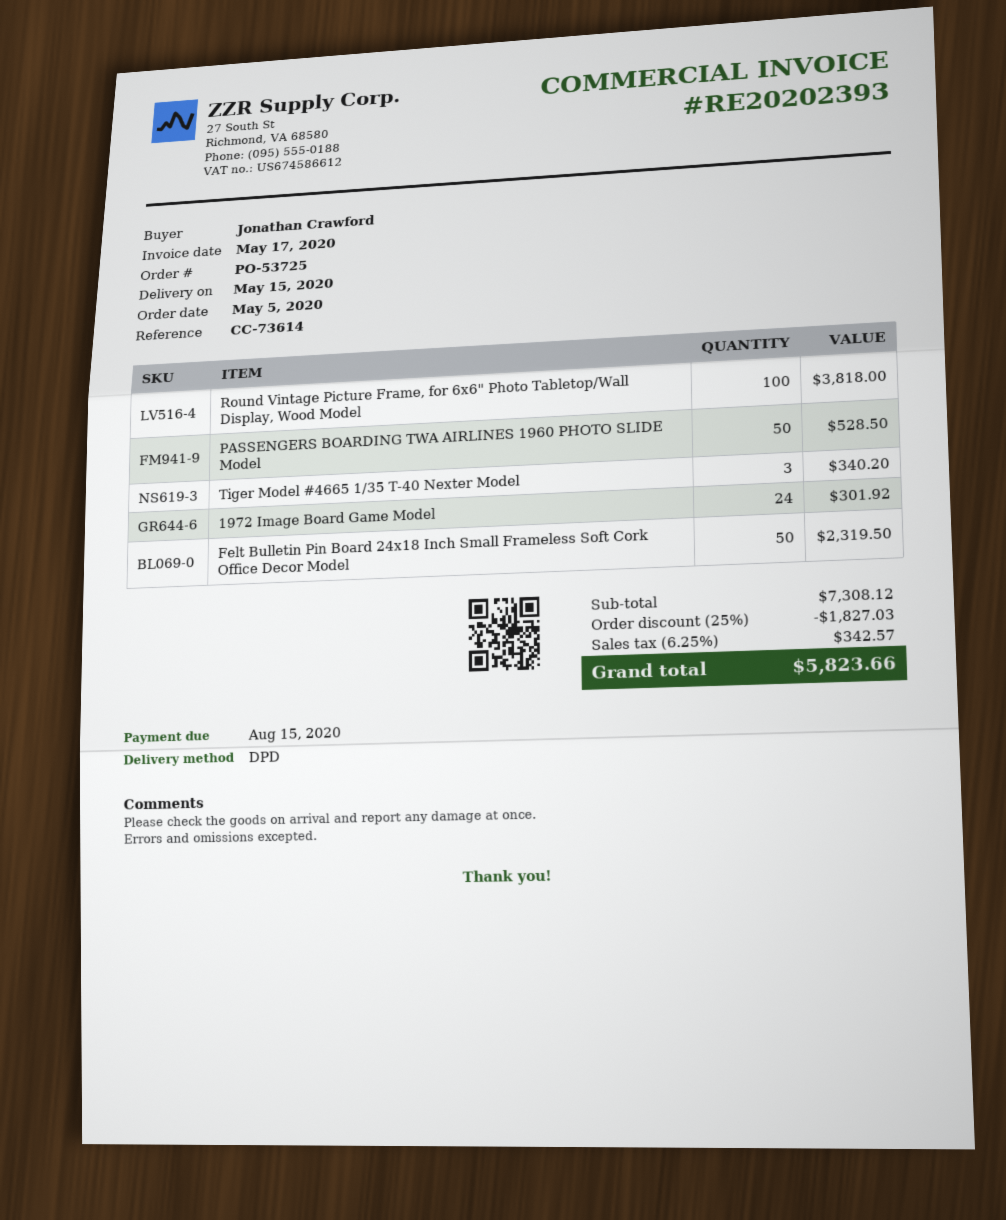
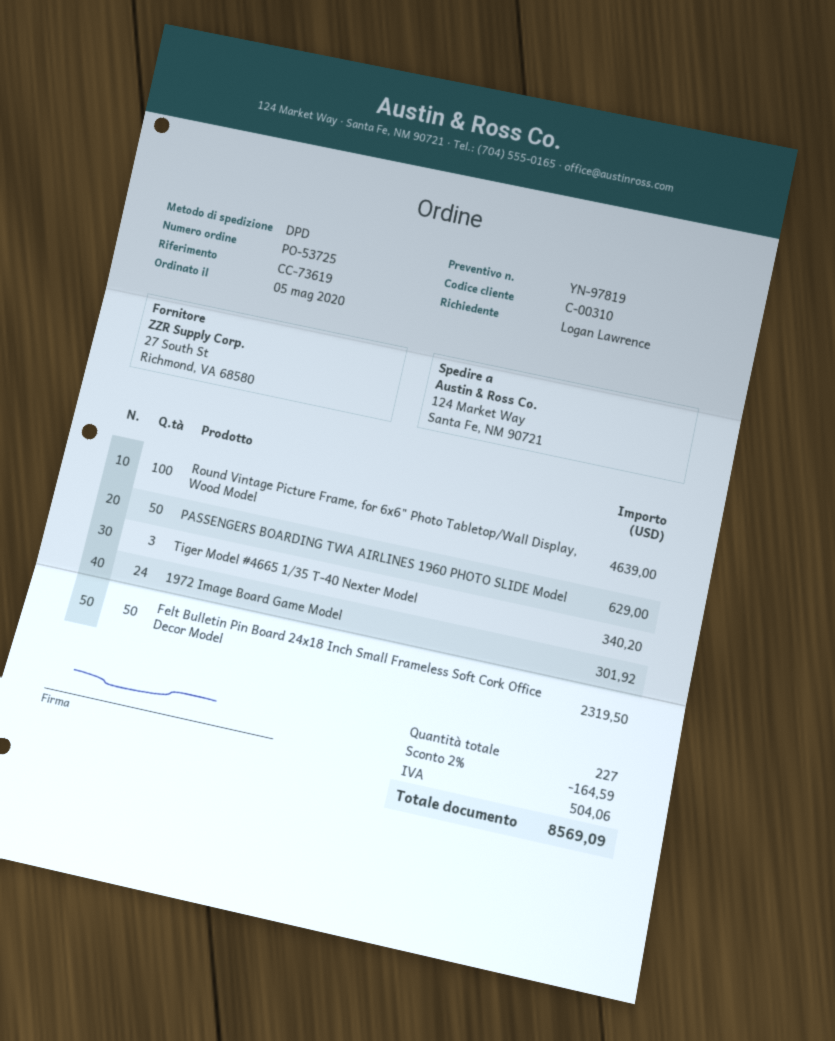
reference: CC-73614 -> CC-73619
ordered by: Jonathan Crawford -> Logan Lawrence
Round Vintage Picture Frame, for 6x6" Photo Tabletop/Wall Display, Wood Model: 100 for 3818.00 -> 100 for 4639.00
PASSENGERS BOARDING TWA AIRLINES 1960 PHOTO SLIDE Model: 50 for 528.50 -> 50 for 629.00
discount: 25% = 1827.03 -> 2% = 164.59
tax: 342.57 -> 504.06
total: 5823.66 -> 8569.09

